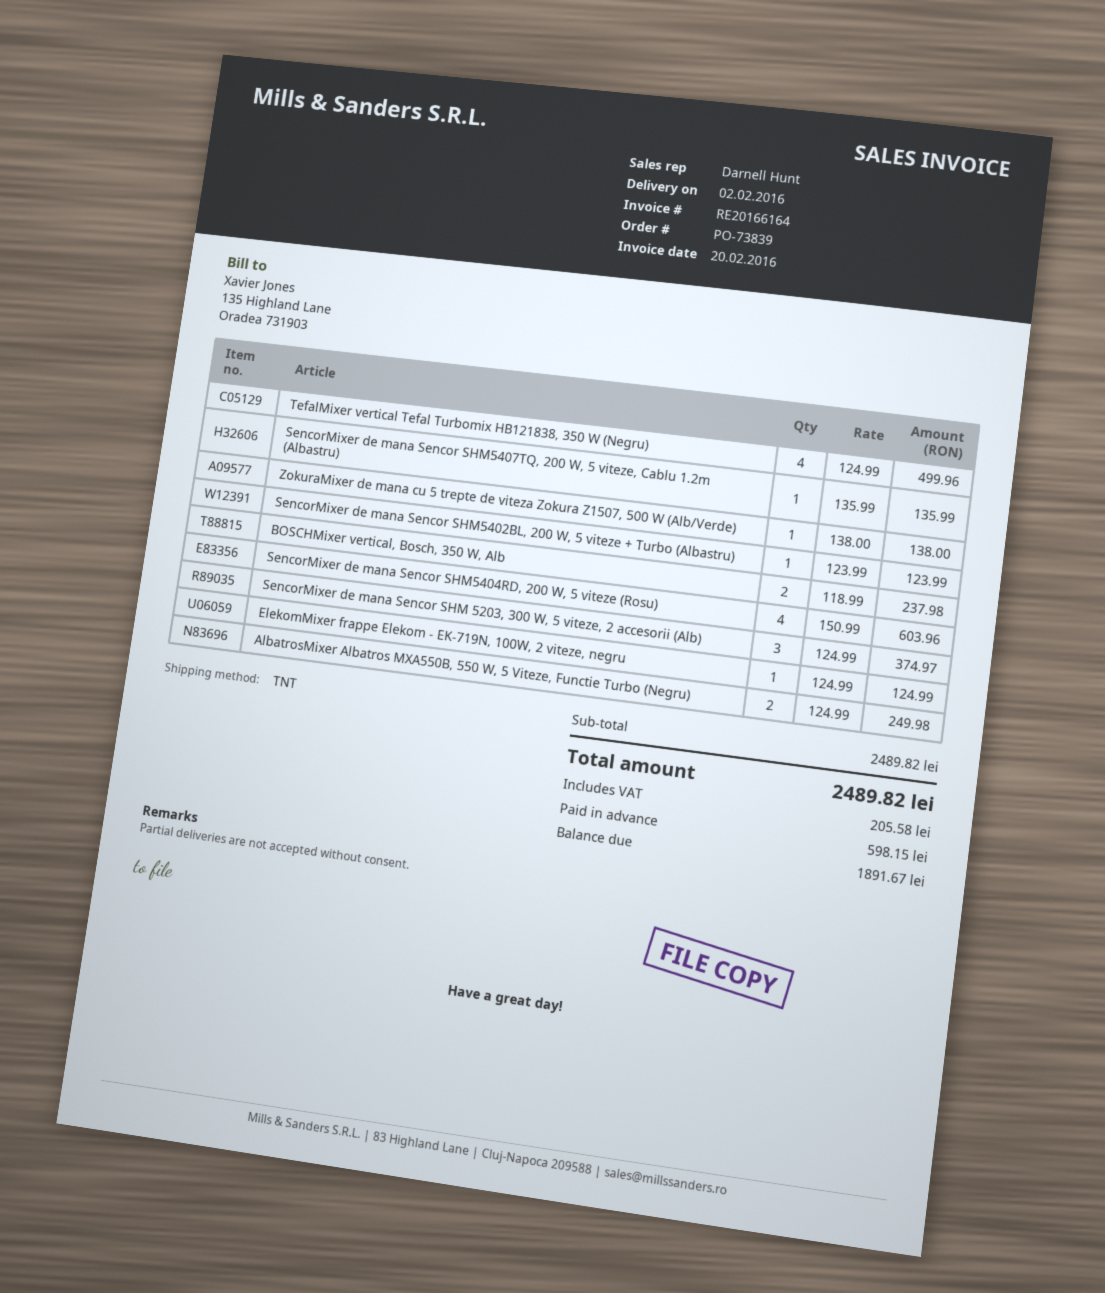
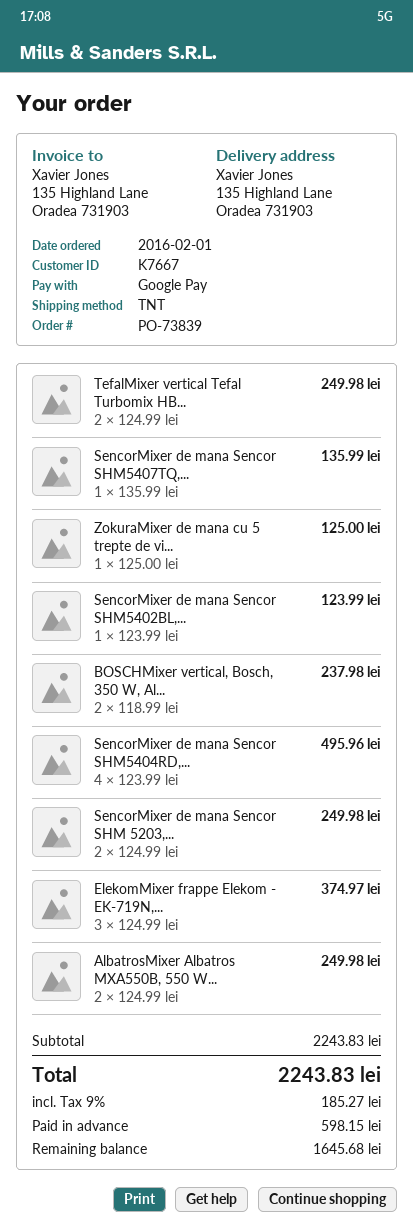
TefalMixer vertical Tefal Turbomix HB121838, 350 W (Negru): 4 x 124.99 = 499.96 -> 2 x 124.99 = 249.98
ZokuraMixer de mana cu 5 trepte de viteza Zokura Z1507, 500 W (Alb/Verde): 1 x 138.00 = 138.00 -> 1 x 125.00 = 125.00
SencorMixer de mana Sencor SHM5404RD, 200 W, 5 viteze (Rosu): 4 x 150.99 = 603.96 -> 4 x 123.99 = 495.96
SencorMixer de mana Sencor SHM 5203, 300 W, 5 viteze, 2 accesorii (Alb): 3 x 124.99 = 374.97 -> 2 x 124.99 = 249.98
ElekomMixer frappe Elekom - EK-719N, 100W, 2 viteze, negru: 1 x 124.99 = 124.99 -> 3 x 124.99 = 374.97
subtotal: 2489.82 -> 2243.83
tax: 205.58 -> 185.27
total: 2489.82 -> 2243.83
balance: 1891.67 -> 1645.68

